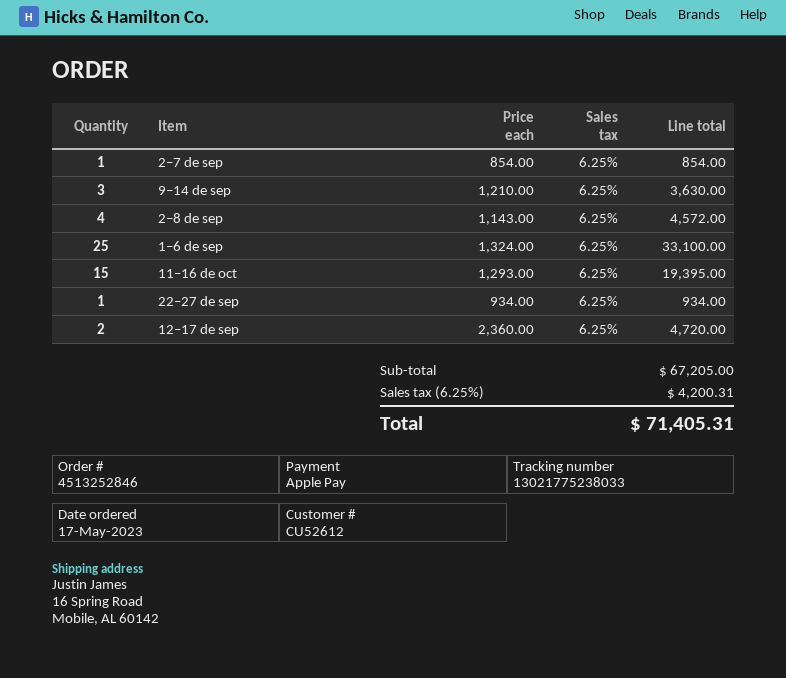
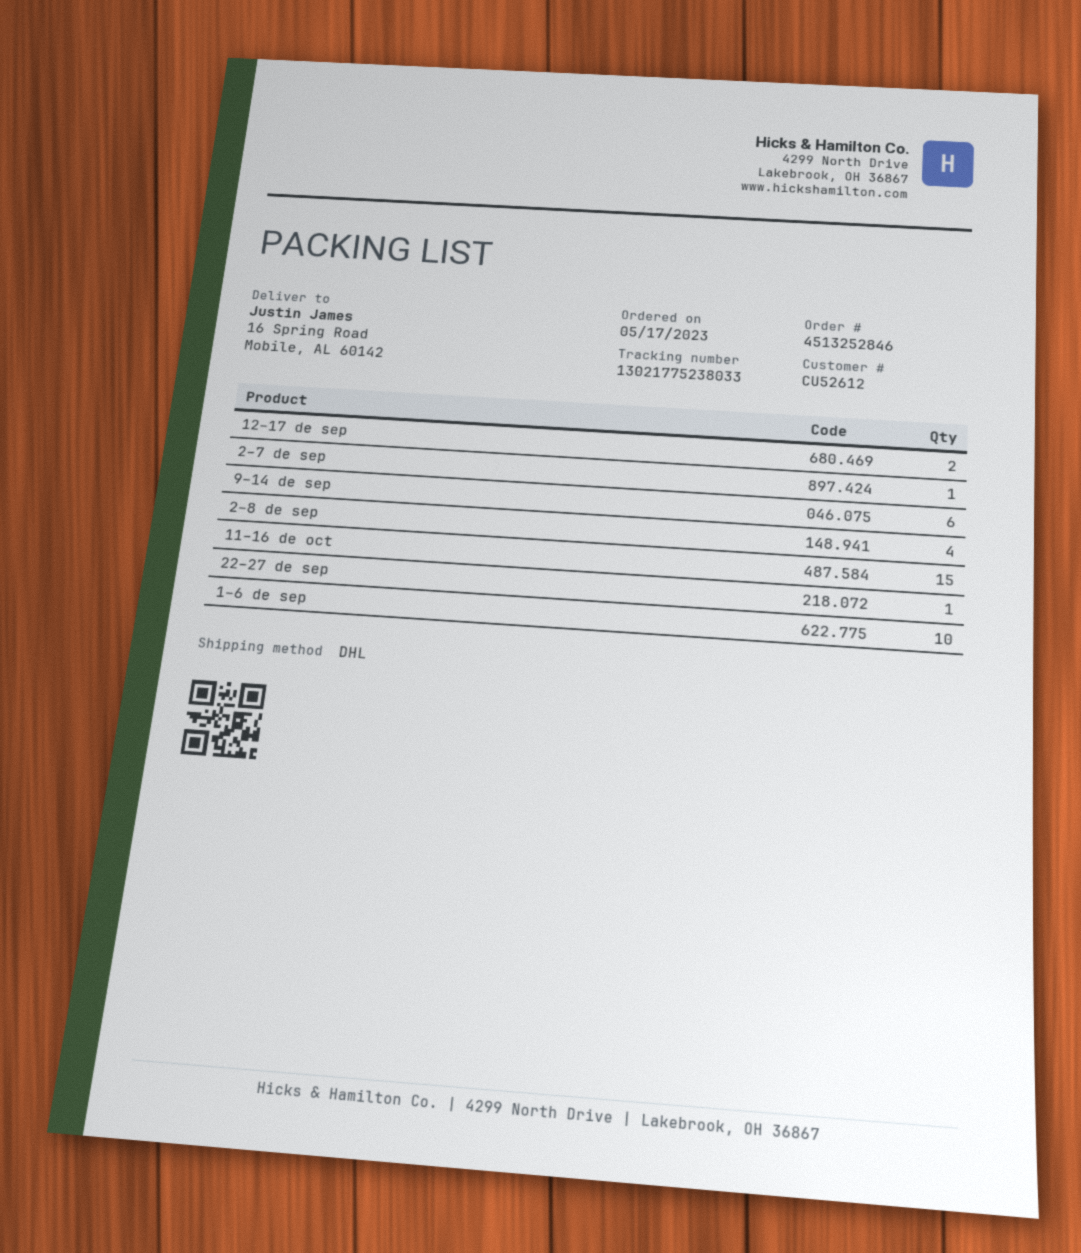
9–14 de sep: 3 -> 6
1–6 de sep: 25 -> 10

